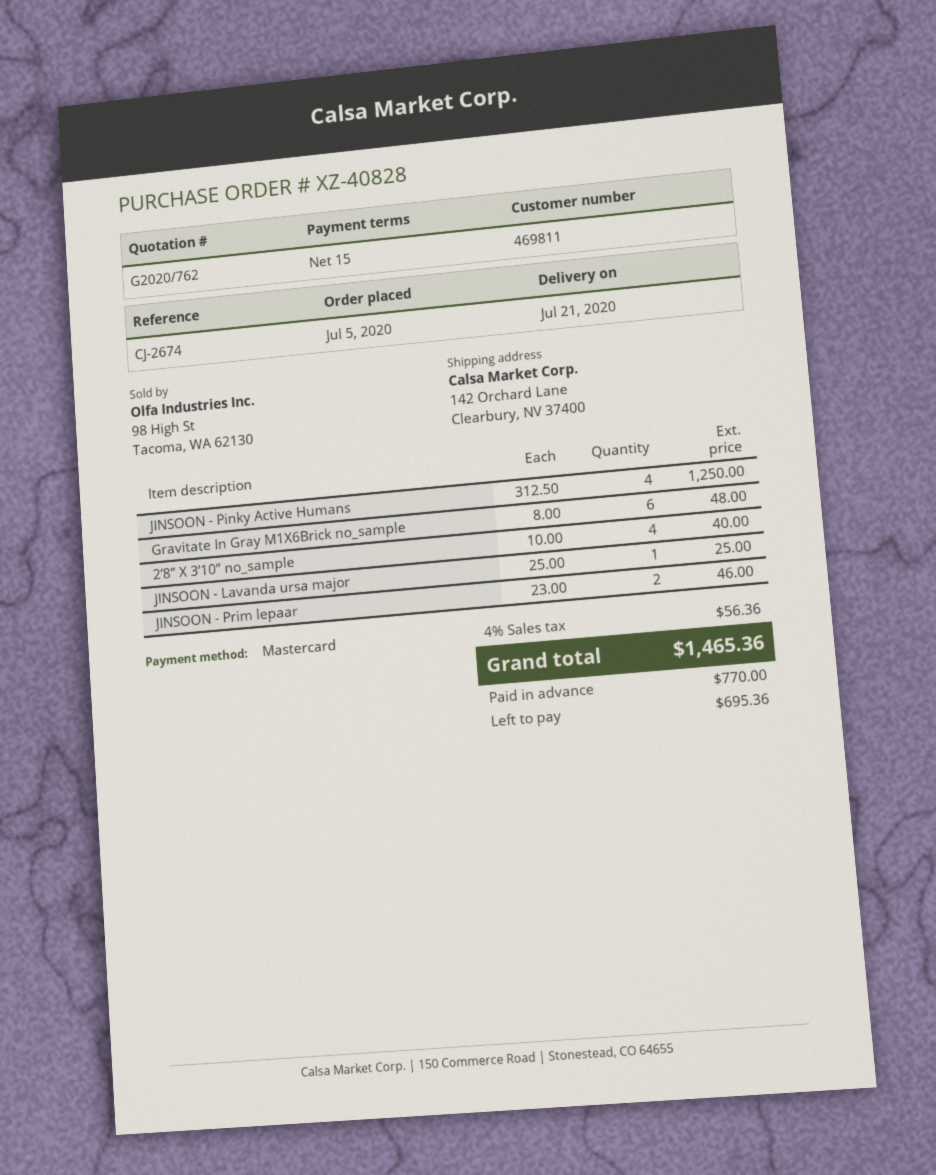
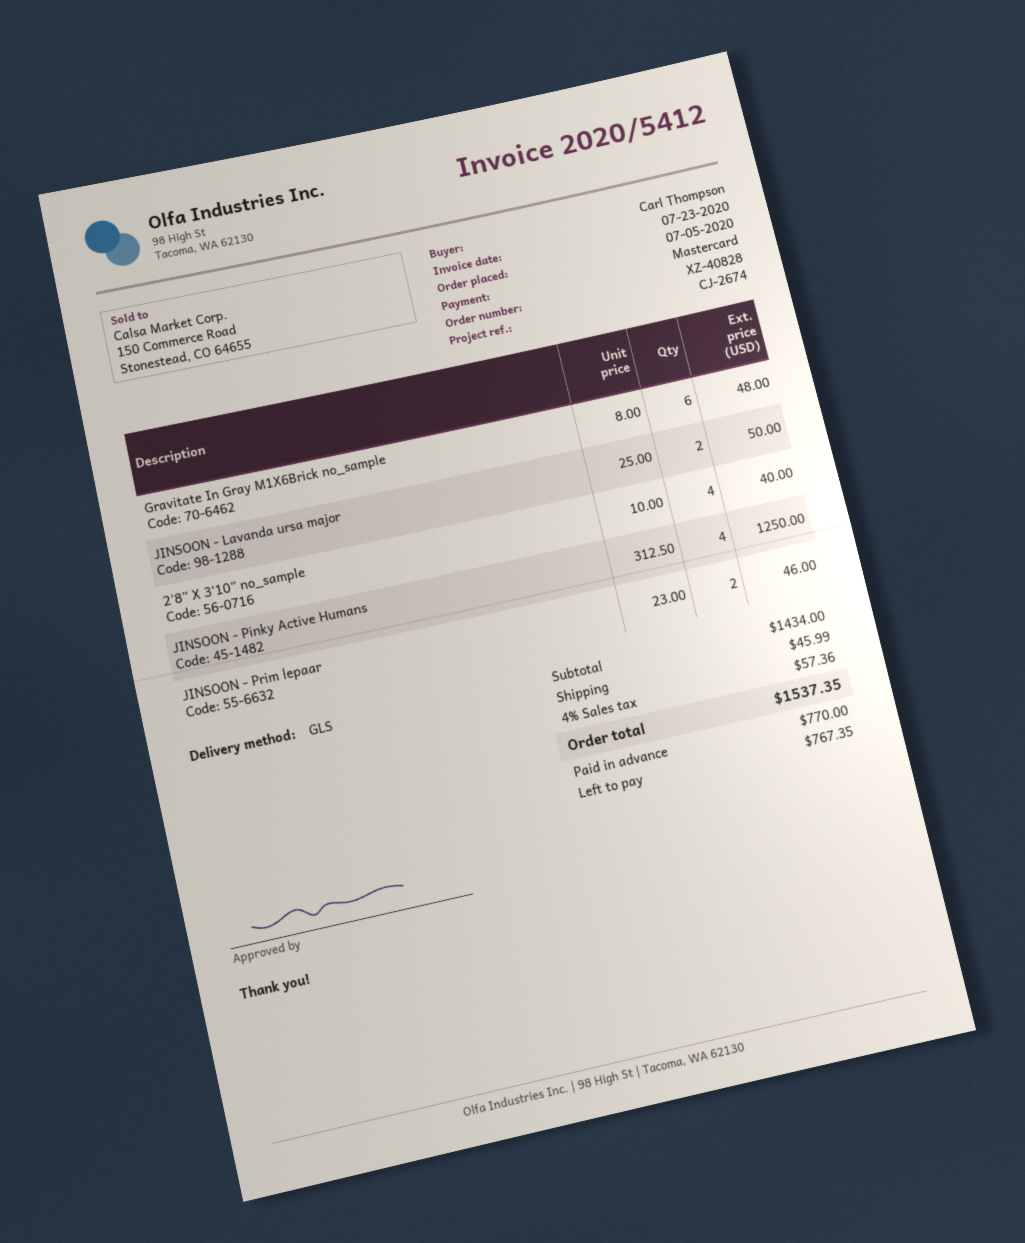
JINSOON - Lavanda ursa major: 1 x 25.00 = 25.00 -> 2 x 25.00 = 50.00
shipping: none -> 45.99
tax: 4% = 56.36 -> 4% = 57.36
total: 1465.36 -> 1537.35
balance: 695.36 -> 767.35

